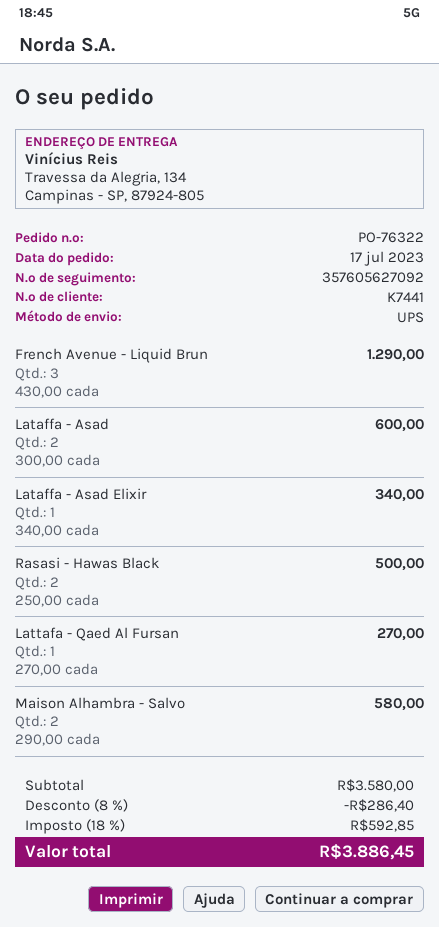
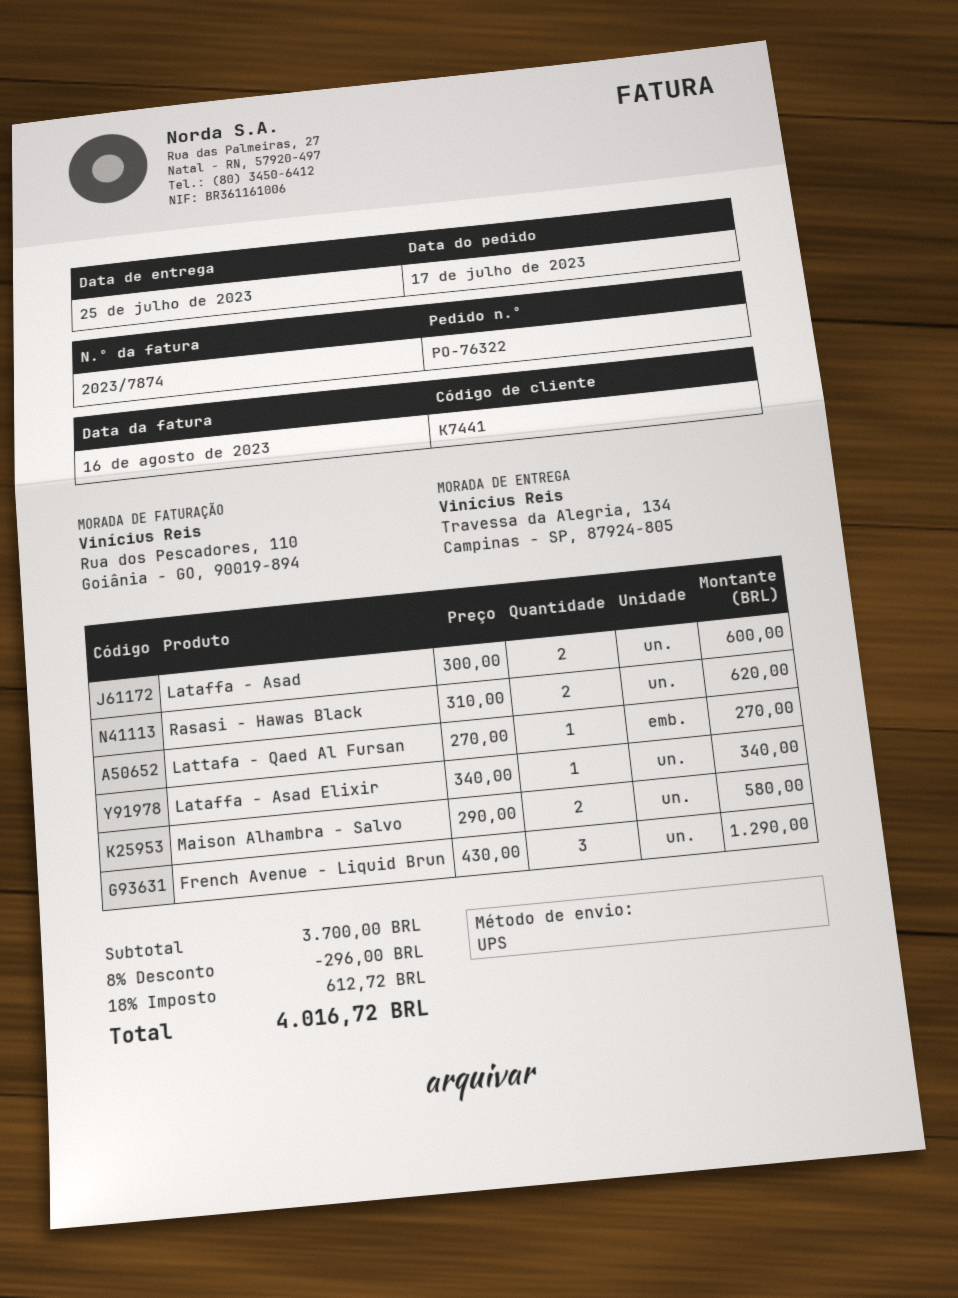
Rasasi - Hawas Black: 2 x 250.00 = 500.00 -> 2 x 310.00 = 620.00
subtotal: 3580.00 -> 3700.00
discount: 8% = 286.40 -> 8% = 296.00
tax: 18% = 592.85 -> 18% = 612.72
total: 3886.45 -> 4016.72

